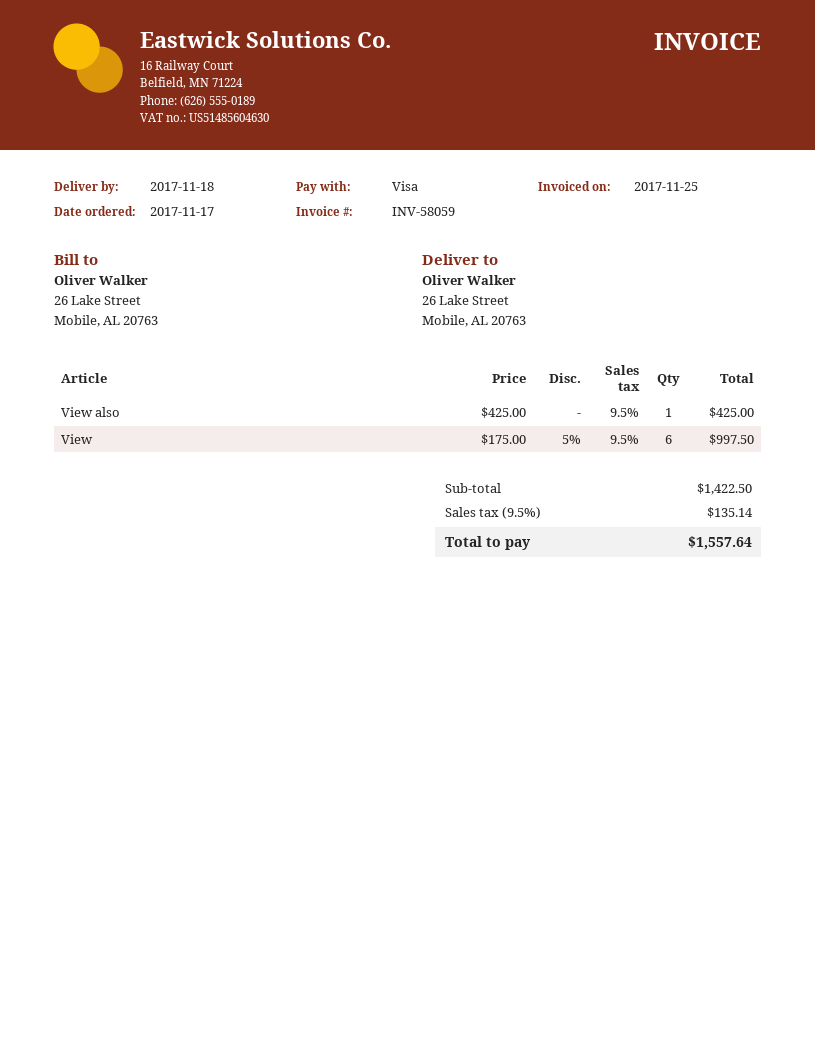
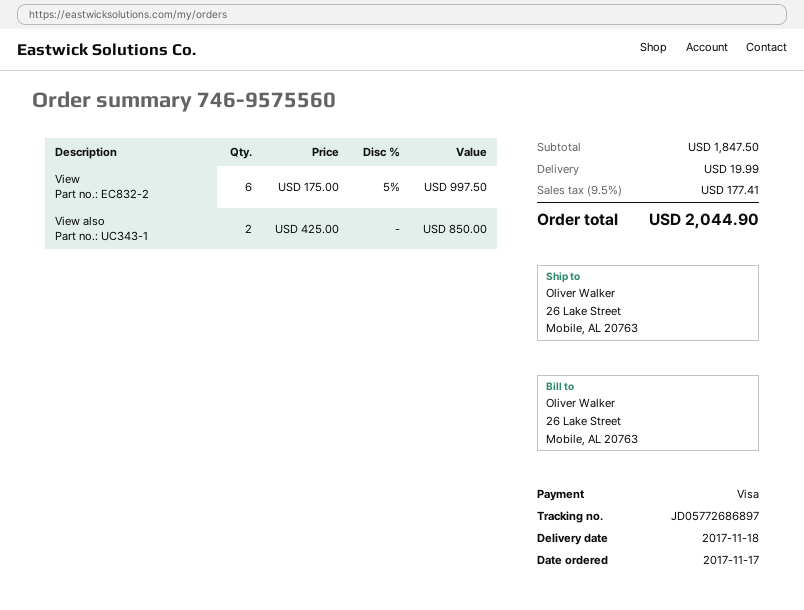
View also: 1 x 425.00 = 425.00 -> 2 x 425.00 = 850.00
subtotal: 1422.50 -> 1847.50
shipping: none -> 19.99
tax: 9.5% = 135.14 -> 9.5% = 177.41
total: 1557.64 -> 2044.90

